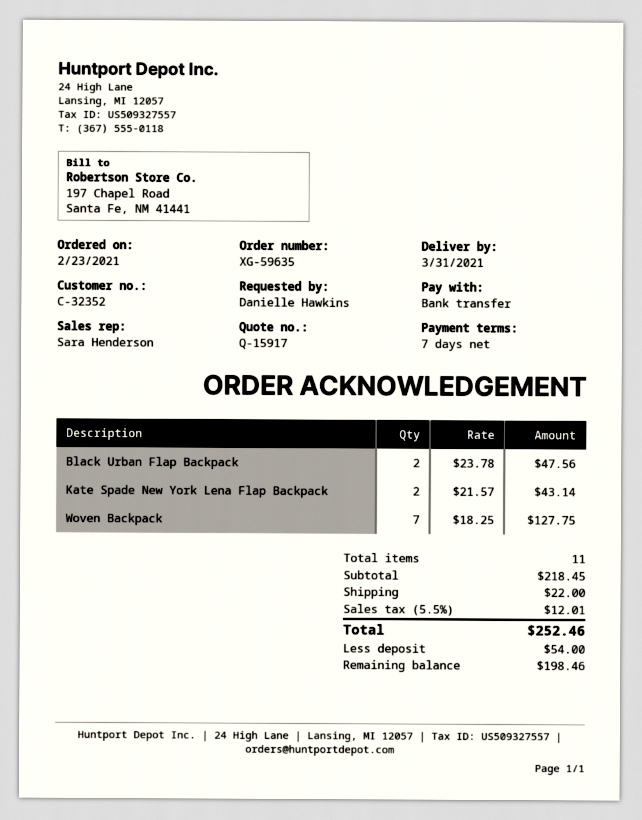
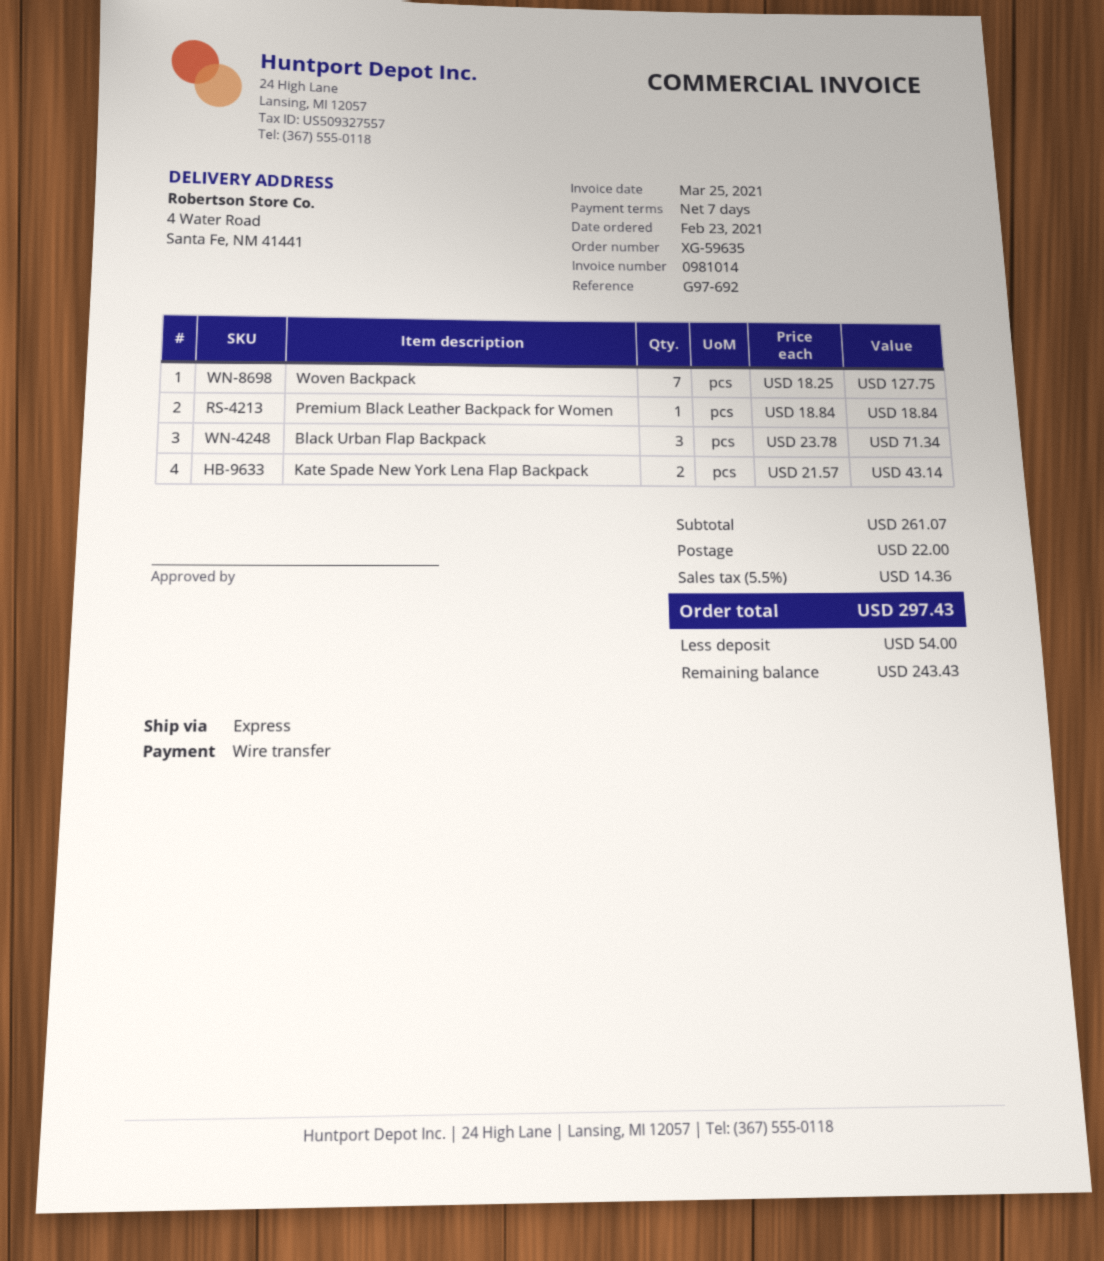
Black Urban Flap Backpack: 2 x 23.78 = 47.56 -> 3 x 23.78 = 71.34
Premium Black Leather Backpack for Women: none -> 1 x 18.84 = 18.84
subtotal: 218.45 -> 261.07
tax: 5.5% = 12.01 -> 5.5% = 14.36
total: 252.46 -> 297.43
balance: 198.46 -> 243.43

